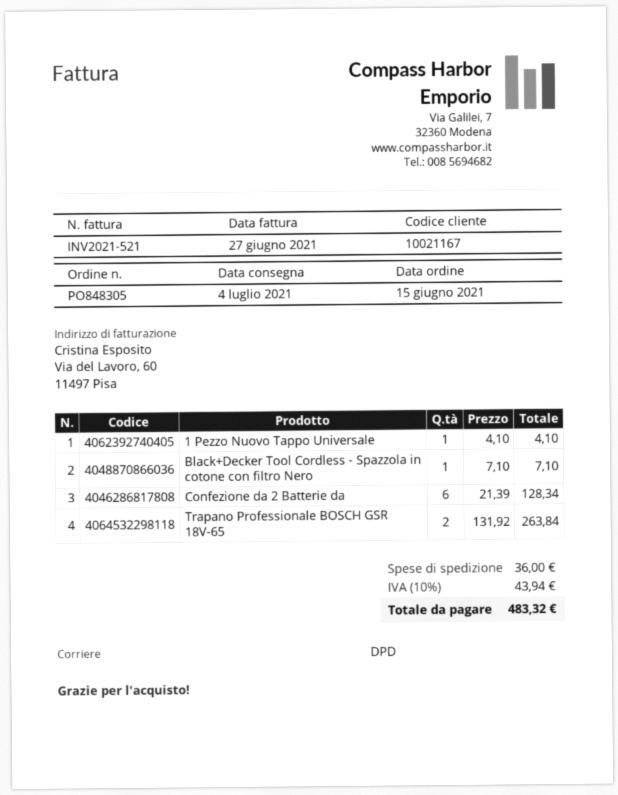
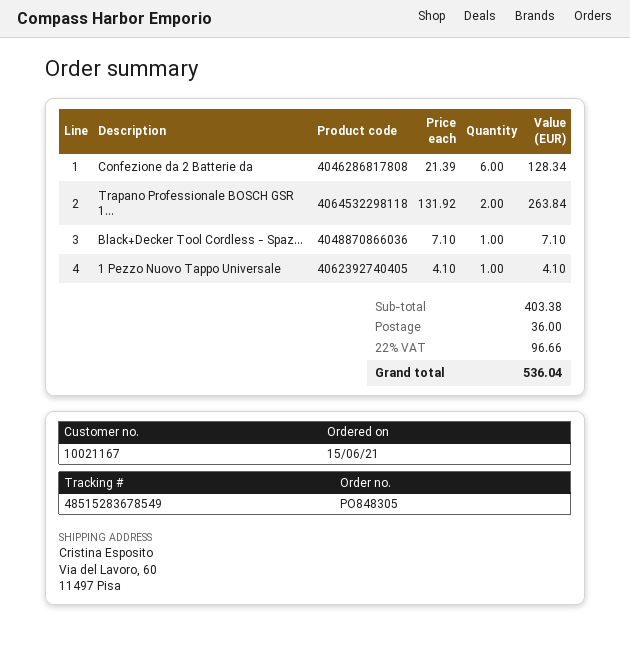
tax: 10% = 43.94 -> 22% = 96.66
total: 483.32 -> 536.04

